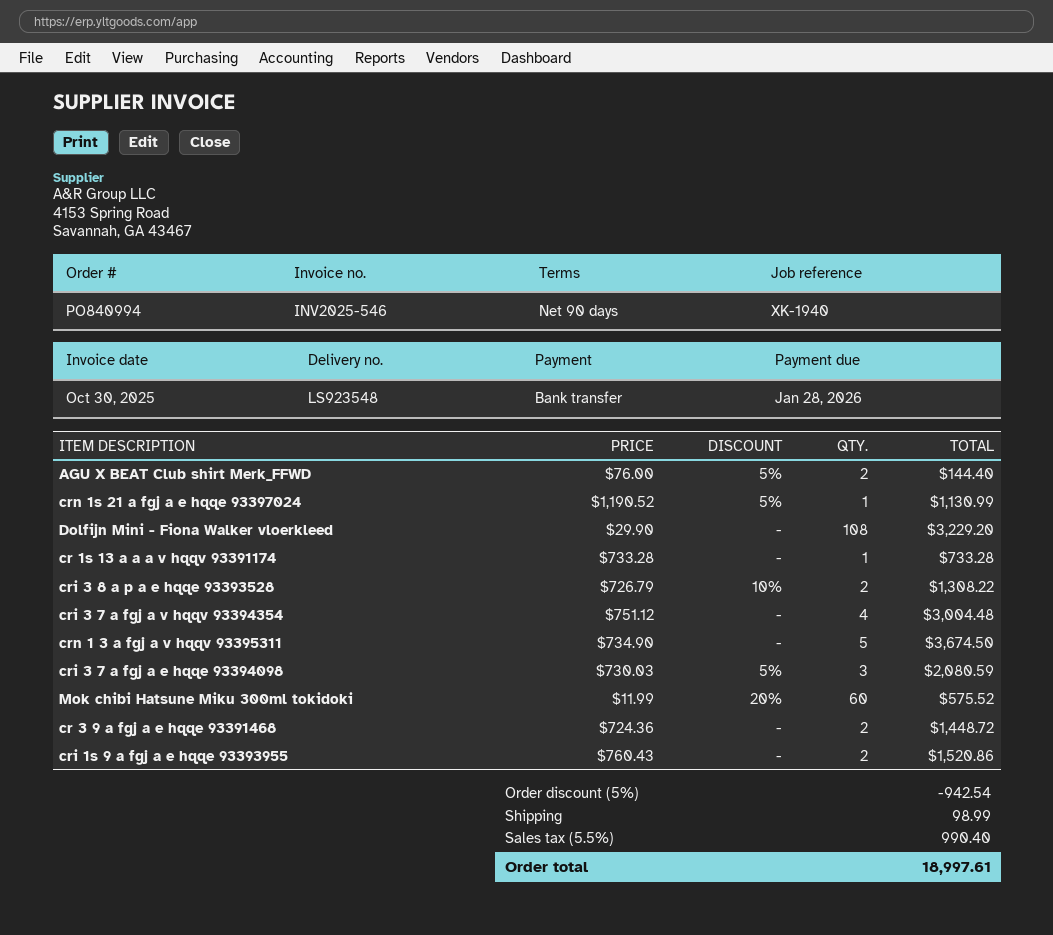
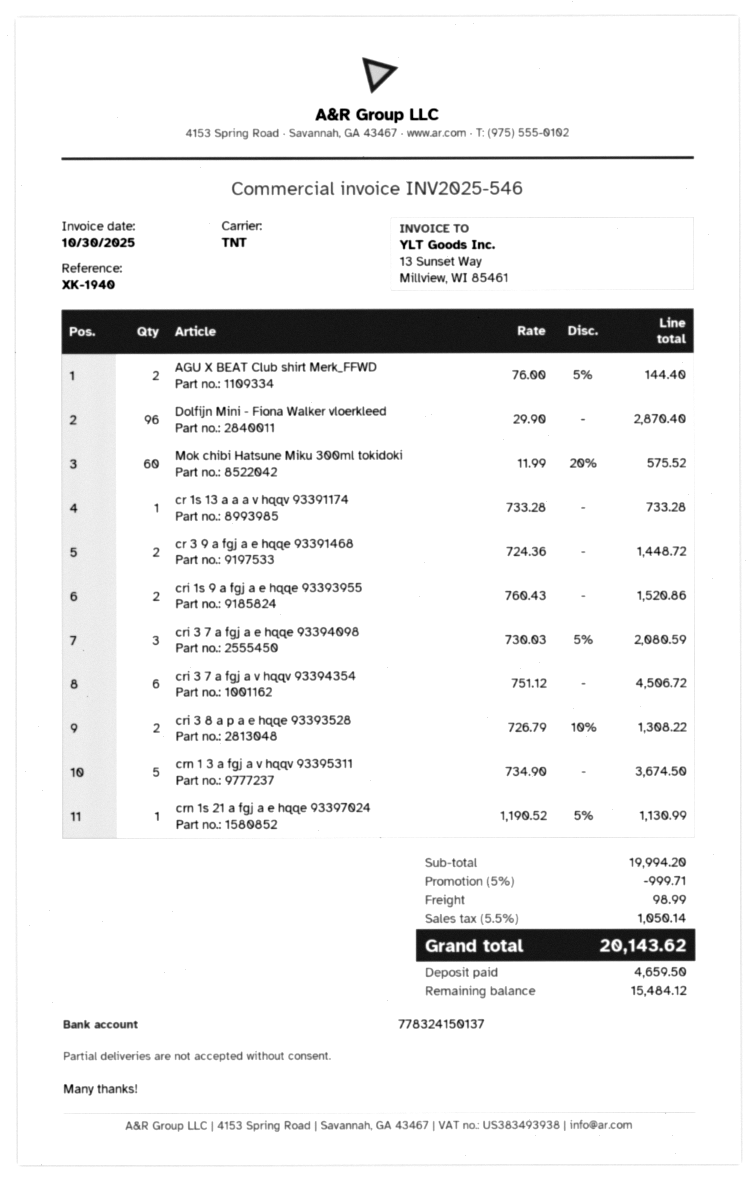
Dolfijn Mini - Fiona Walker vloerkleed: 108 x 29.90 = 3229.20 -> 96 x 29.90 = 2870.40
cri 3 7 a fgj a v hqqv 93394354: 4 x 751.12 = 3004.48 -> 6 x 751.12 = 4506.72
discount: 5% = 942.54 -> 5% = 999.71
tax: 5.5% = 990.40 -> 5.5% = 1050.14
total: 18997.61 -> 20143.62

